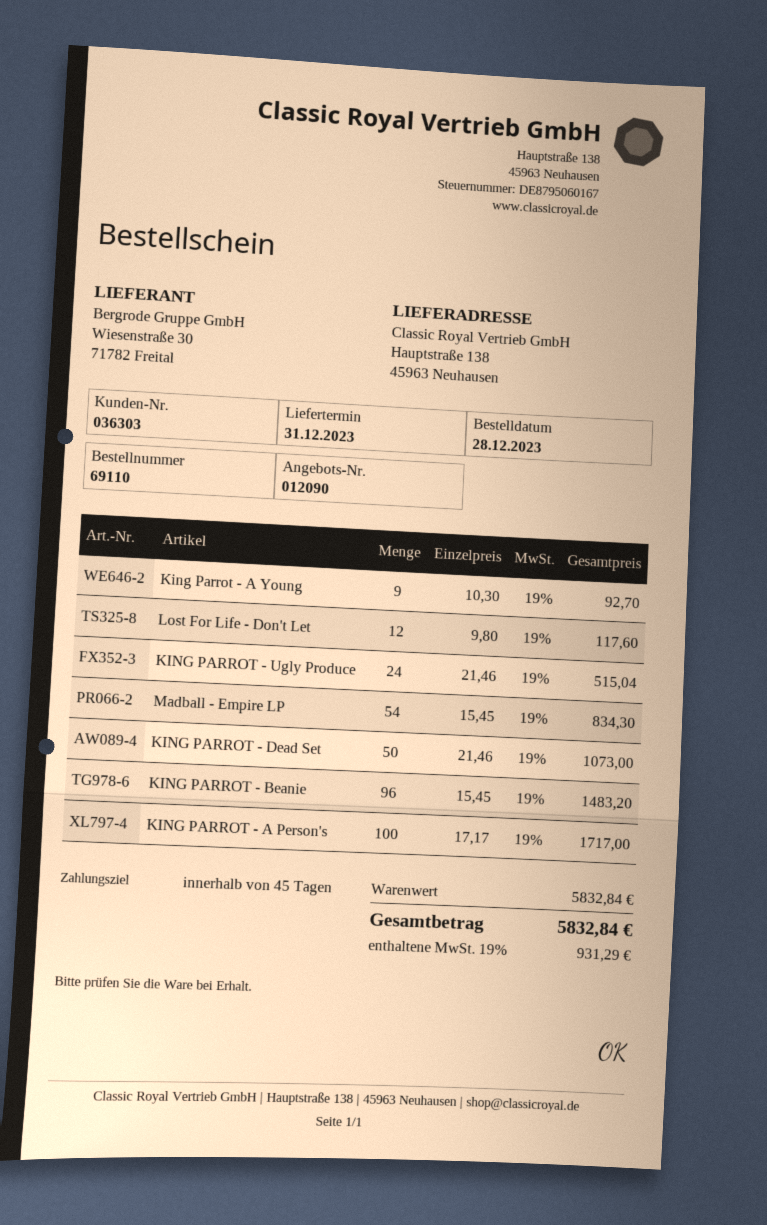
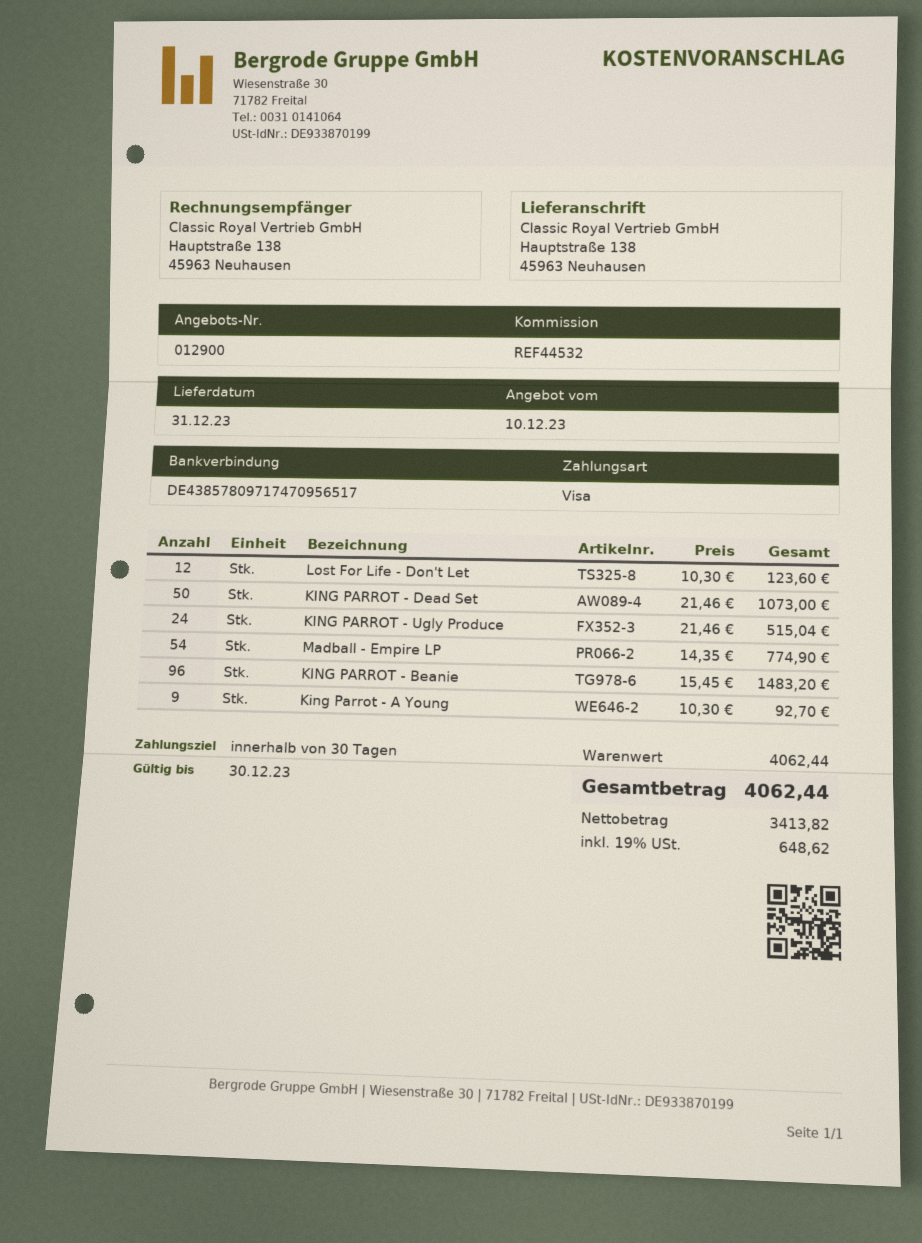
quote number: 012090 -> 012900
payment terms: 45 days -> 30 days
Lost For Life - Don't Let: 12 x 9.80 = 117.60 -> 12 x 10.30 = 123.60
Madball - Empire LP: 54 x 15.45 = 834.30 -> 54 x 14.35 = 774.90
KING PARROT - A Person's: 100 x 17.17 = 1717.00 -> none
subtotal: 5832.84 -> 4062.44
tax: 19% = 931.29 -> 19% = 648.62
total: 5832.84 -> 4062.44

